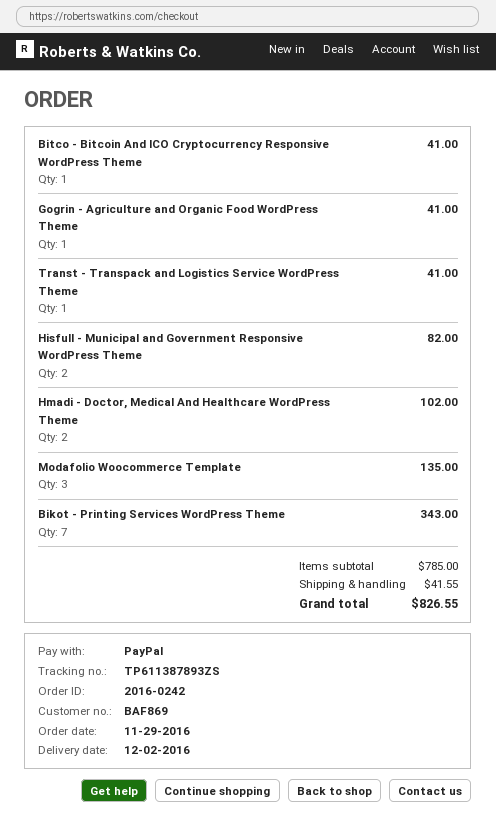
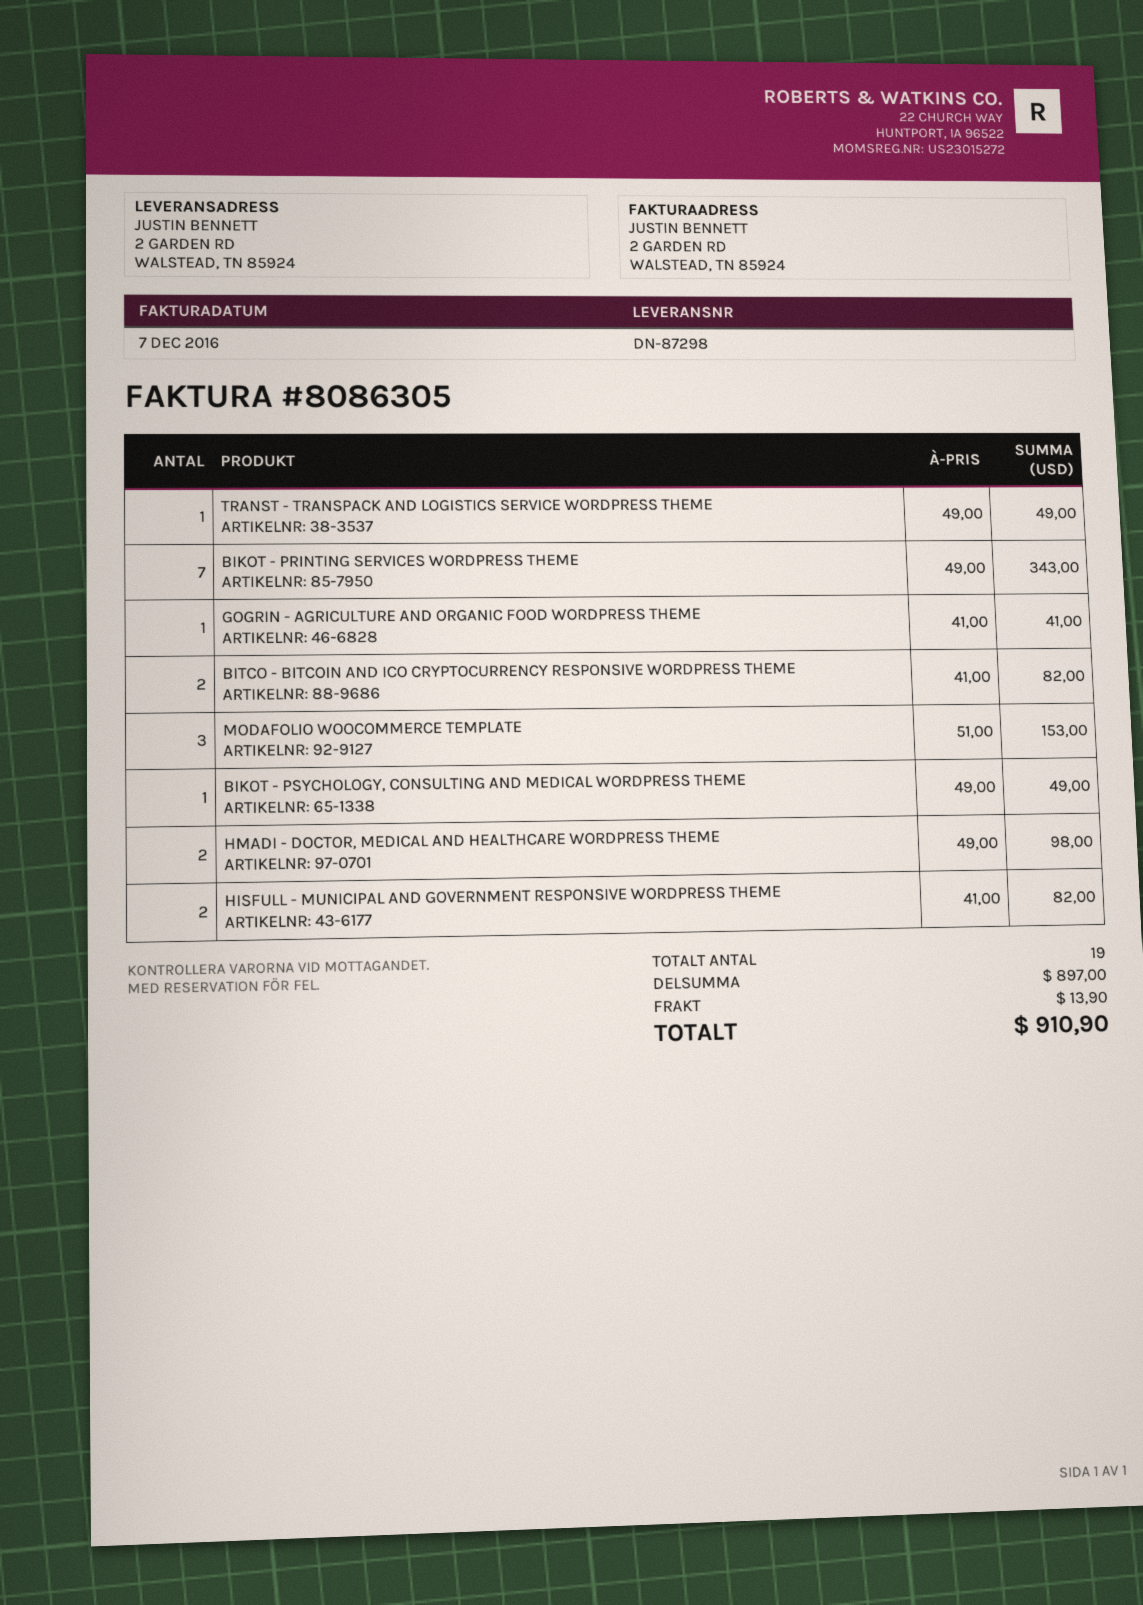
Bitco - Bitcoin And ICO Cryptocurrency Responsive WordPress Theme: 1 for 41.00 -> 2 for 82.00
Transt - Transpack and Logistics Service WordPress Theme: 1 for 41.00 -> 1 for 49.00
Hmadi - Doctor, Medical And Healthcare WordPress Theme: 2 for 102.00 -> 2 for 98.00
Modafolio Woocommerce Template: 3 for 135.00 -> 3 for 153.00
BIKOT - PSYCHOLOGY, CONSULTING AND MEDICAL WORDPRESS THEME: none -> 1 for 49.00
subtotal: 785.00 -> 897.00
shipping: 41.55 -> 13.90
total: 826.55 -> 910.90

